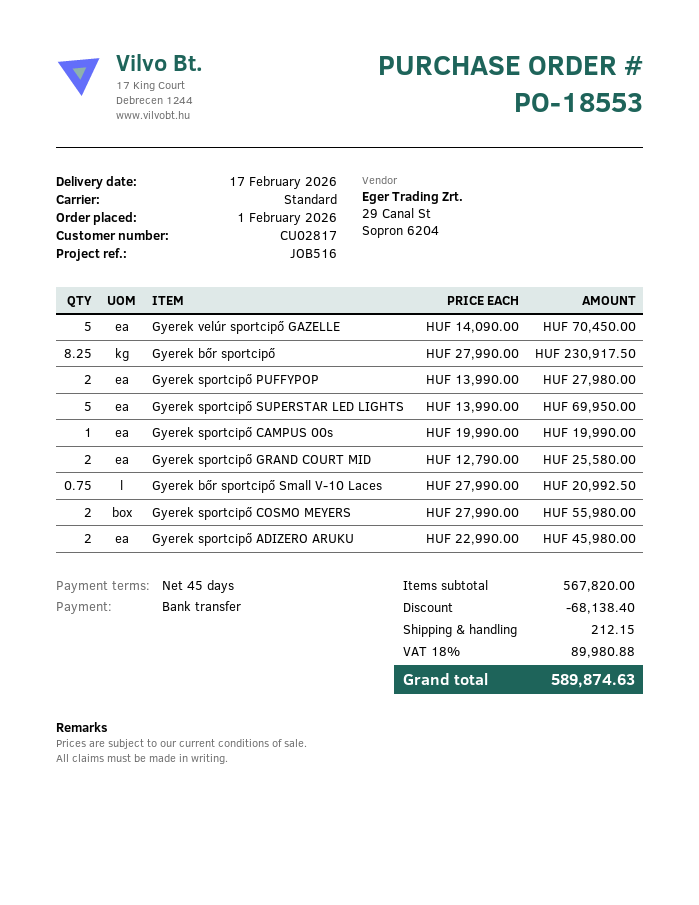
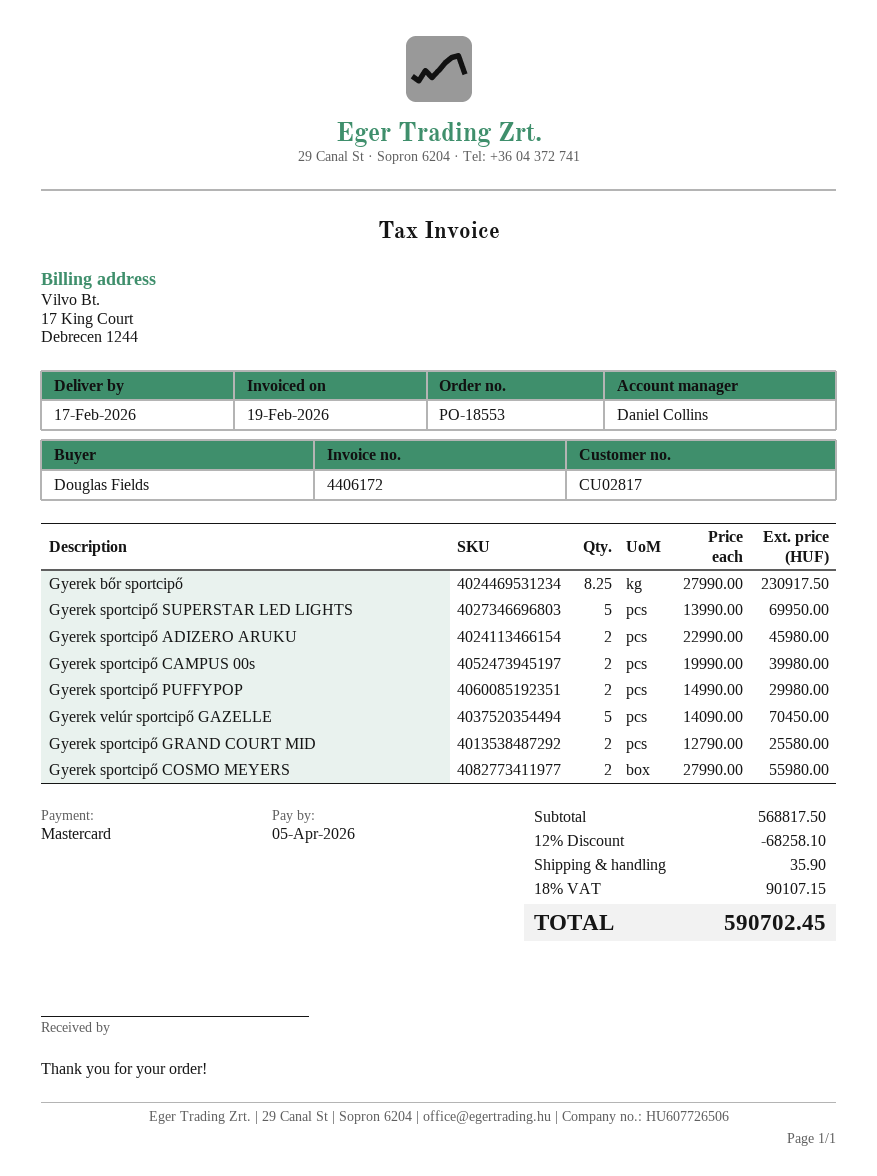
payment method: bank transfer -> Mastercard
Gyerek sportcipő PUFFYPOP: 2 x 13990.00 = 27980.00 -> 2 x 14990.00 = 29980.00
Gyerek sportcipő CAMPUS 00s: 1 x 19990.00 = 19990.00 -> 2 x 19990.00 = 39980.00
Gyerek bőr sportcipő Small V-10 Laces: 0.75 x 27990.00 = 20992.50 -> none
subtotal: 567820.00 -> 568817.50
discount: 68138.40 -> 68258.10
shipping: 212.15 -> 35.90
tax: 18% = 89980.88 -> 18% = 90107.15
total: 589874.63 -> 590702.45

